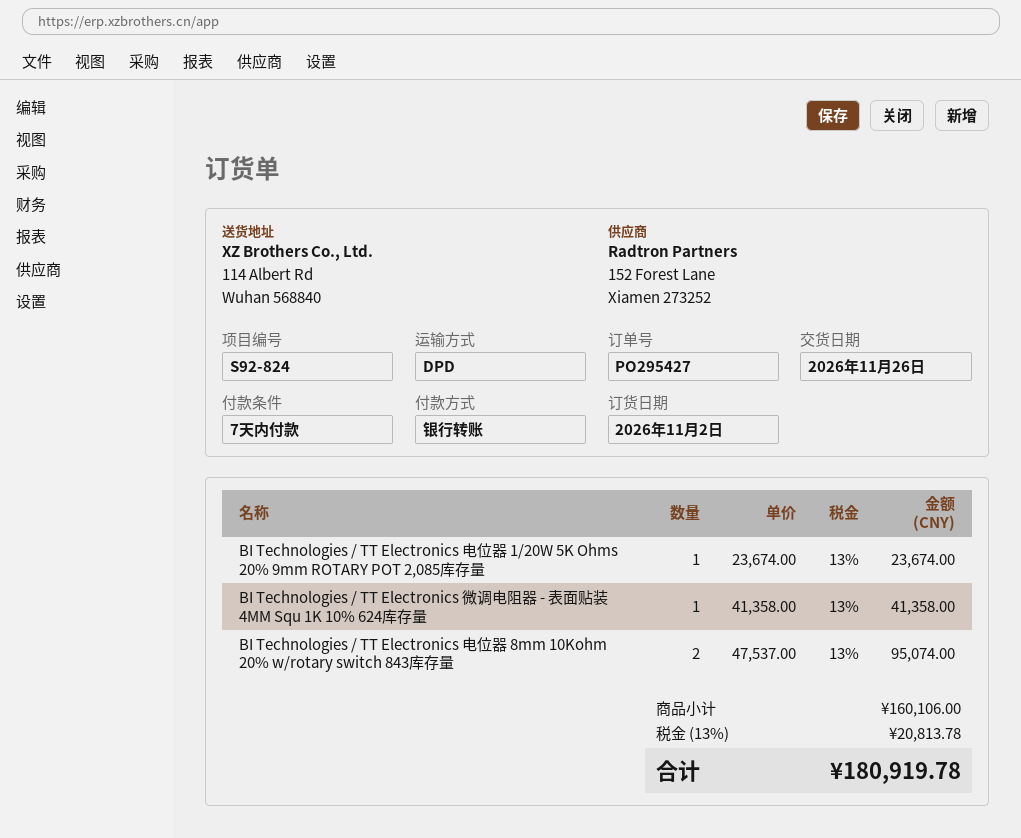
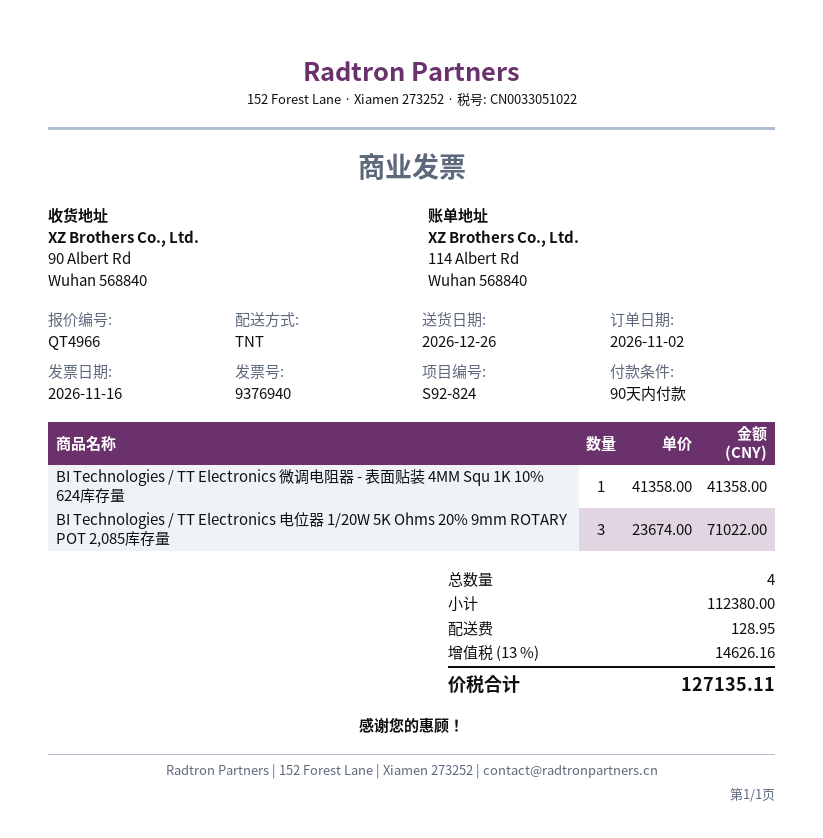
delivery date: 2026-11-26 -> 2026-12-26
payment terms: 7 days -> 90 days
shipping method: DPD -> TNT
ship to: 114 Albert Rd, Wuhan 568840 -> 90 Albert Rd, Wuhan 568840
BI Technologies / TT Electronics 电位器 1/20W 5K Ohms 20% 9mm ROTARY POT 2,085库存量: 1 x 23674.00 = 23674.00 -> 3 x 23674.00 = 71022.00
BI Technologies / TT Electronics 电位器 8mm 10Kohm 20% w/rotary switch 843库存量: 2 x 47537.00 = 95074.00 -> none
subtotal: 160106.00 -> 112380.00
shipping: none -> 128.95
tax: 13% = 20813.78 -> 13% = 14626.16
total: 180919.78 -> 127135.11

